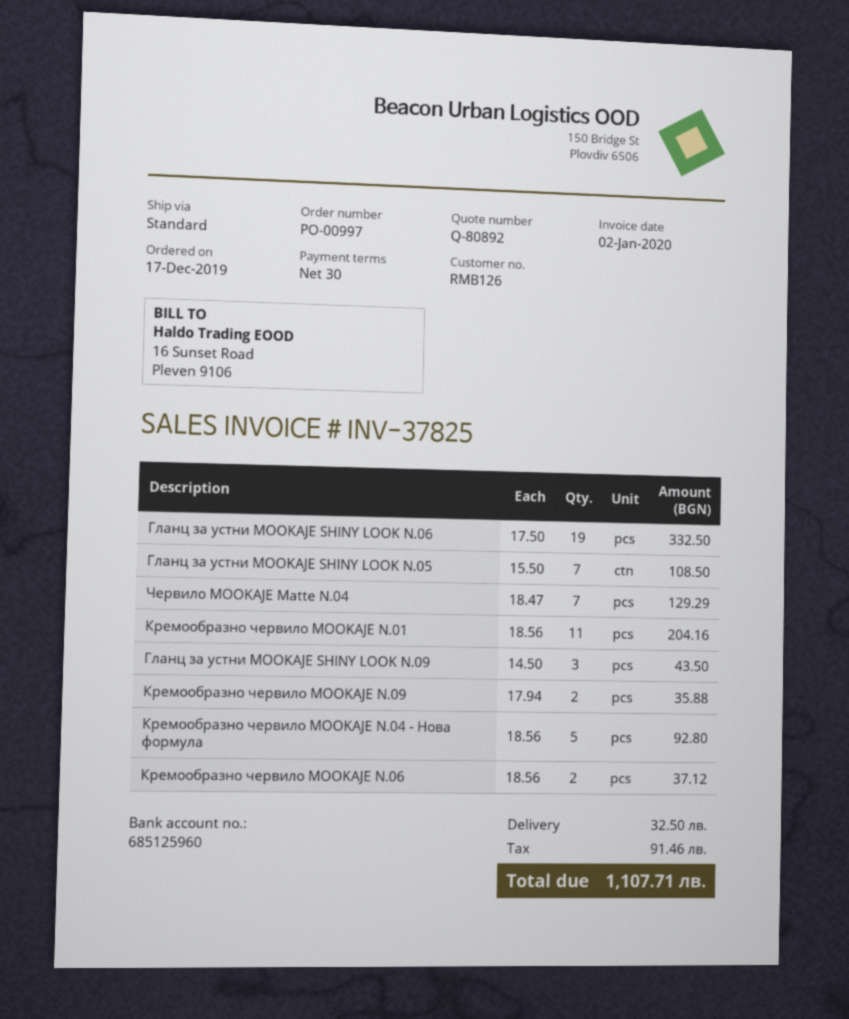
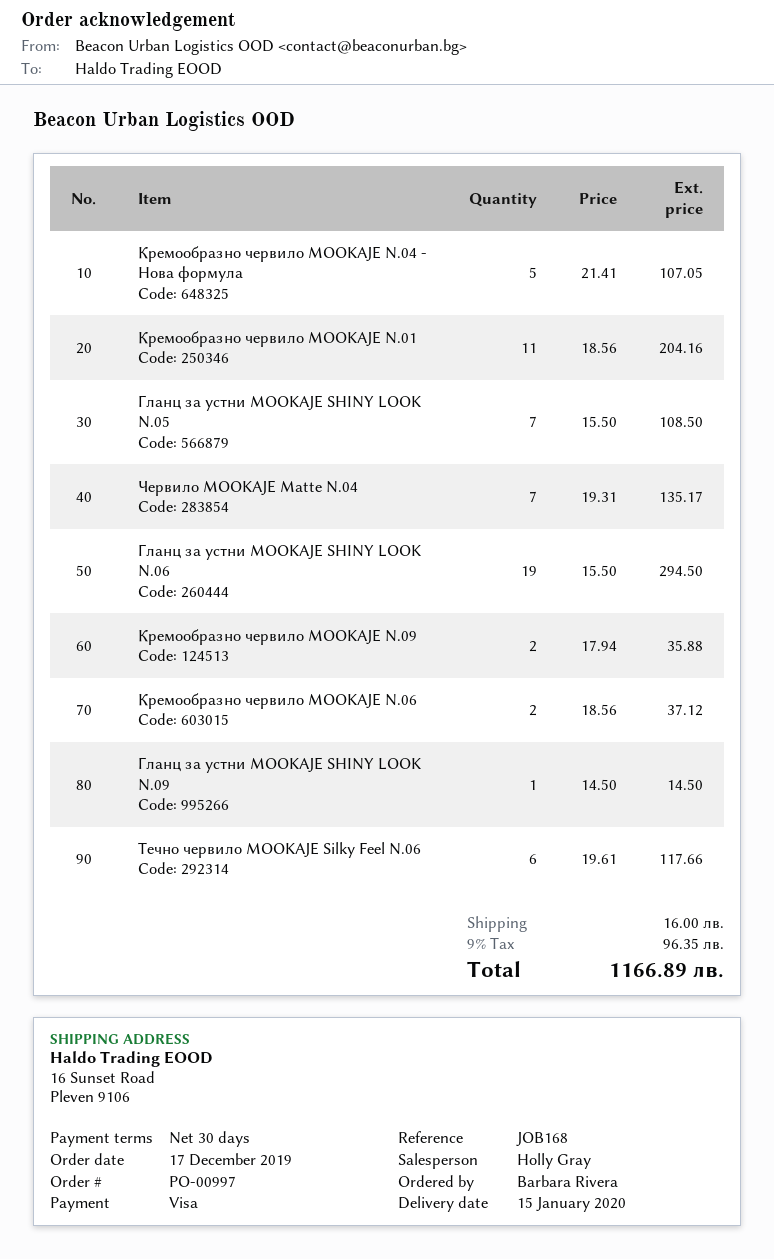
Гланц за устни MOOKAJE SHINY LOOK N.06: 19 x 17.50 = 332.50 -> 19 x 15.50 = 294.50
Червило MOOKAJE Matte N.04: 7 x 18.47 = 129.29 -> 7 x 19.31 = 135.17
Гланц за устни MOOKAJE SHINY LOOK N.09: 3 x 14.50 = 43.50 -> 1 x 14.50 = 14.50
Кремообразно червило MOOKAJE N.04 - Нова формула: 5 x 18.56 = 92.80 -> 5 x 21.41 = 107.05
Течно червило MOOKAJE Silky Feel N.06: none -> 6 x 19.61 = 117.66
shipping: 32.50 -> 16.00
tax: 91.46 -> 96.35
total: 1107.71 -> 1166.89

